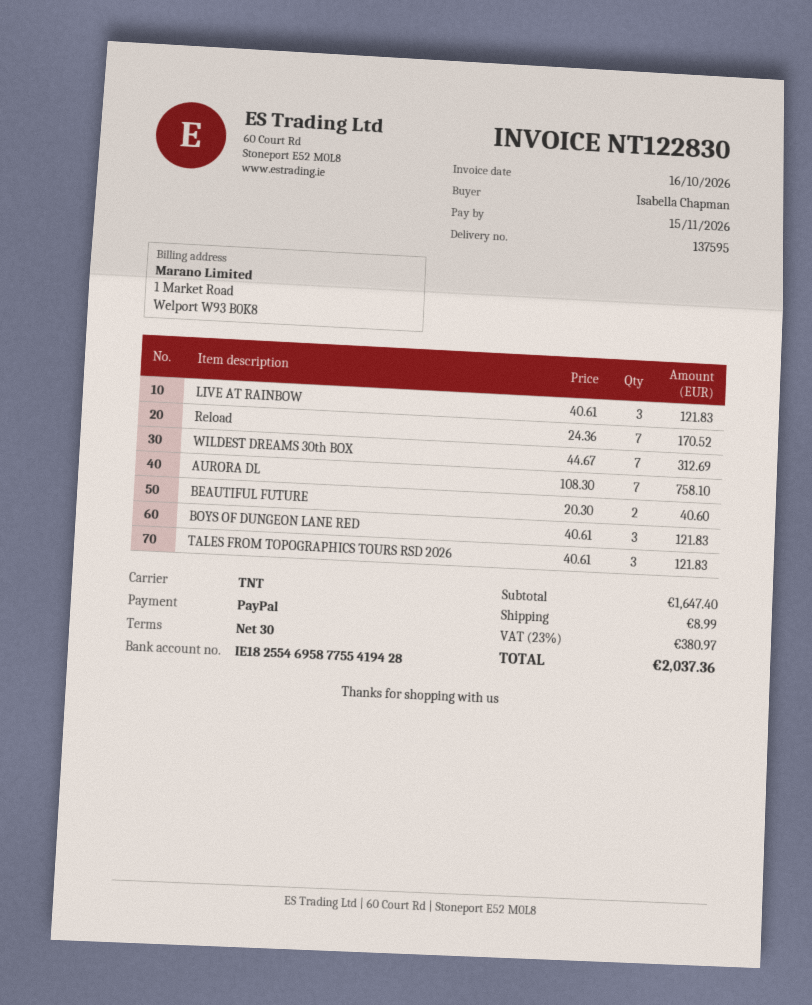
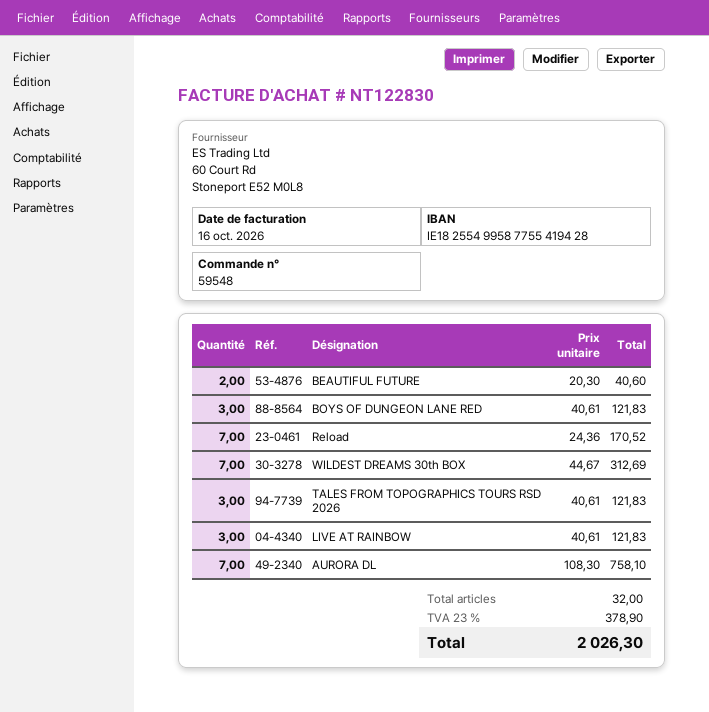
bank account: IE18255469587755419428 -> IE18255499587755419428
shipping: 8.99 -> none
tax: 23% = 380.97 -> 23% = 378.90
total: 2037.36 -> 2026.30

